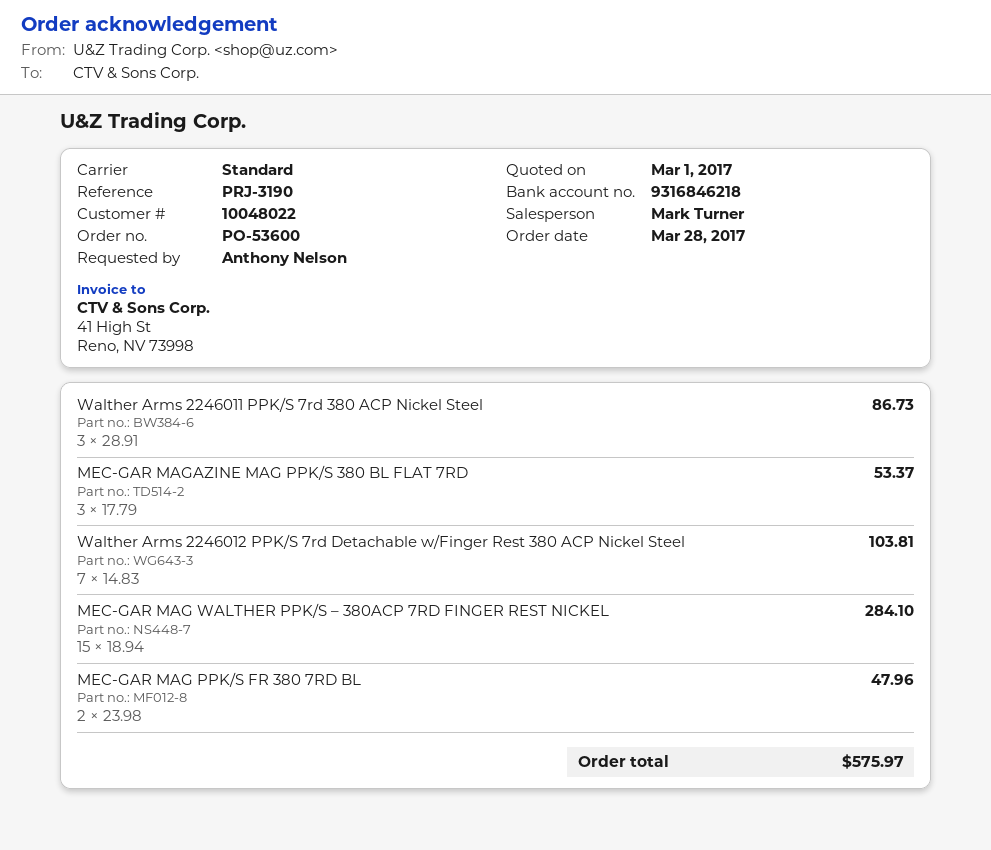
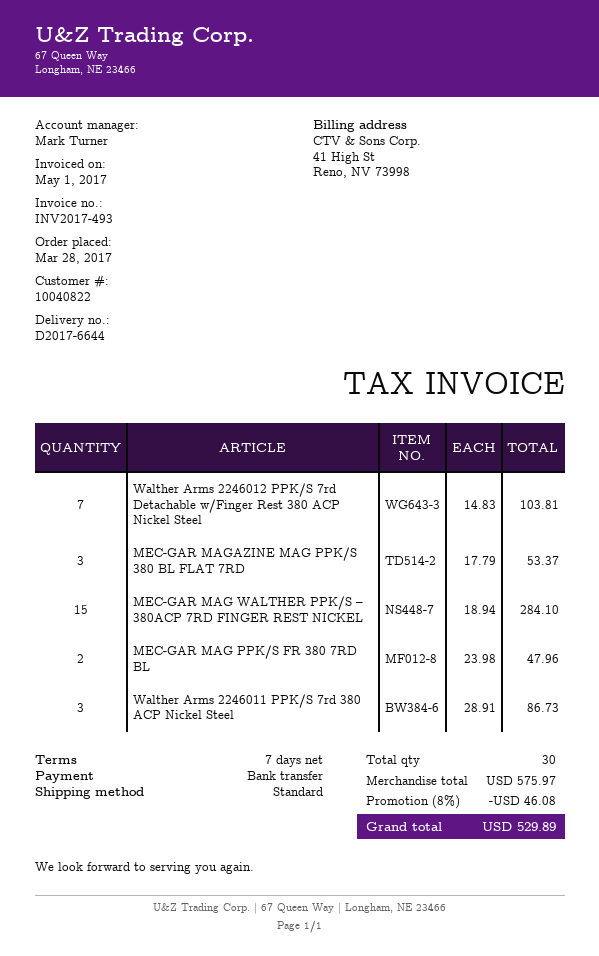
customer number: 10048022 -> 10040822
discount: none -> 8% = 46.08
total: 575.97 -> 529.89

